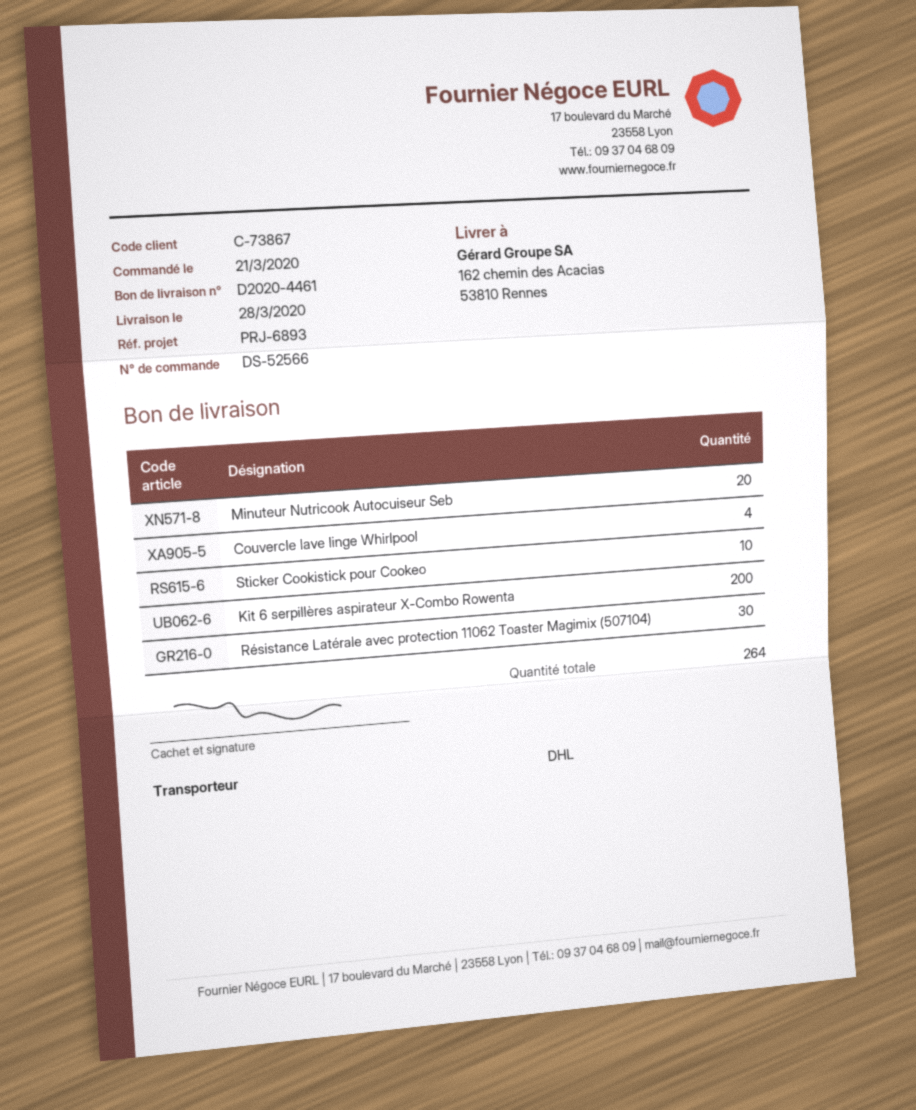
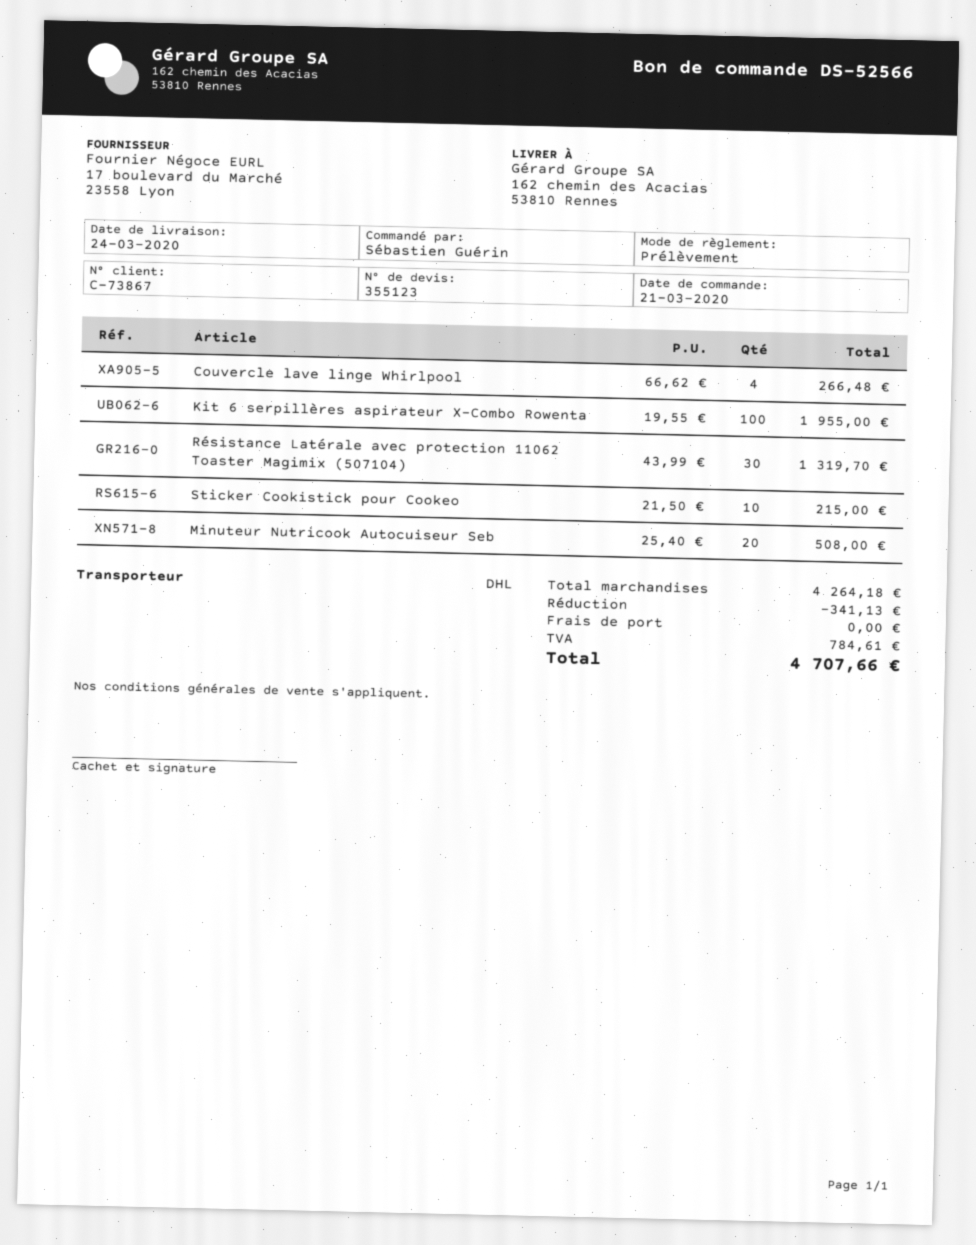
delivery date: 2020-03-28 -> 2020-03-24
Kit 6 serpillères aspirateur X-Combo Rowenta: 200 -> 100

